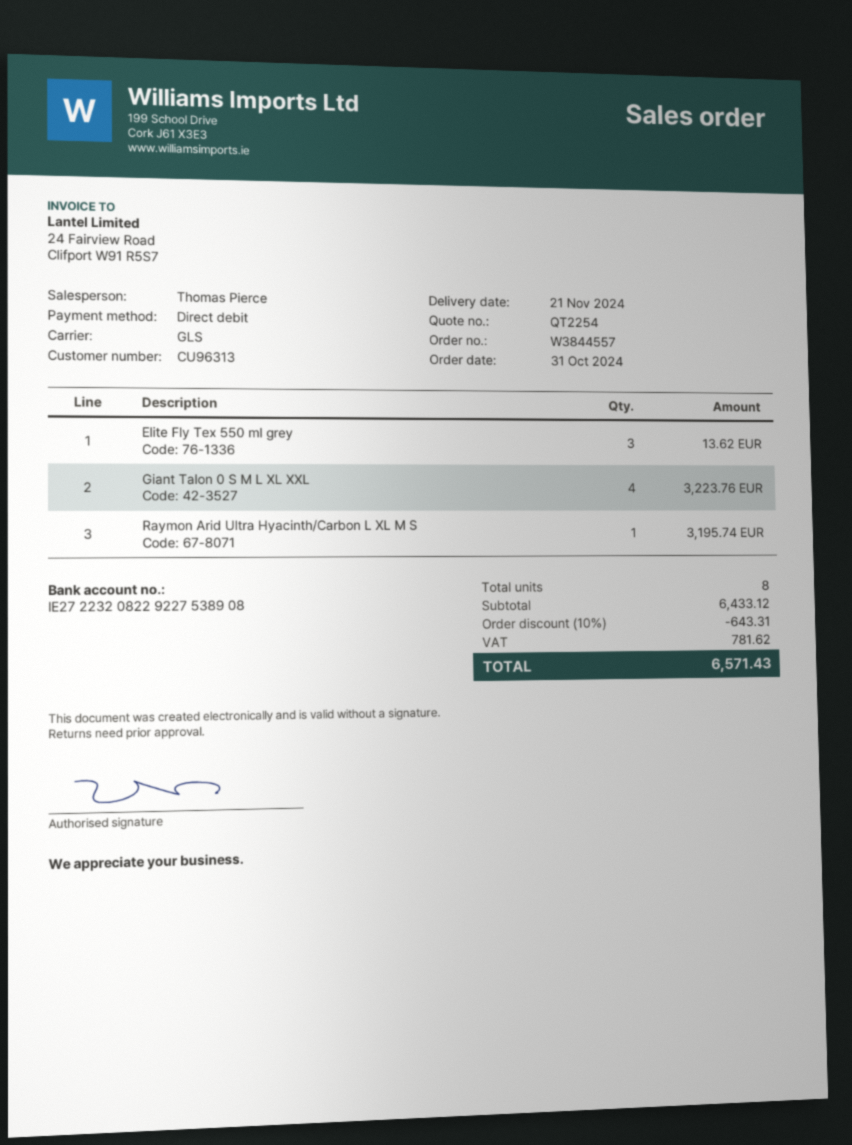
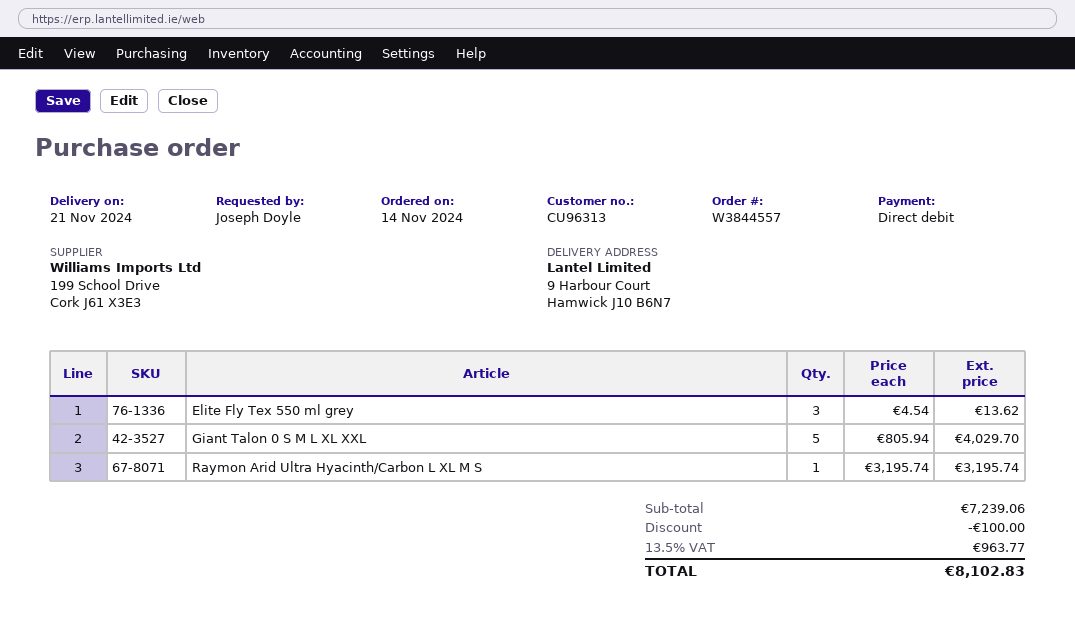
order date: 2024-10-31 -> 2024-11-14
Giant Talon 0 S M L XL XXL: 4 for 3223.76 -> 5 for 4029.70
subtotal: 6433.12 -> 7239.06
discount: 643.31 -> 100.00
tax: 781.62 -> 963.77
total: 6571.43 -> 8102.83

